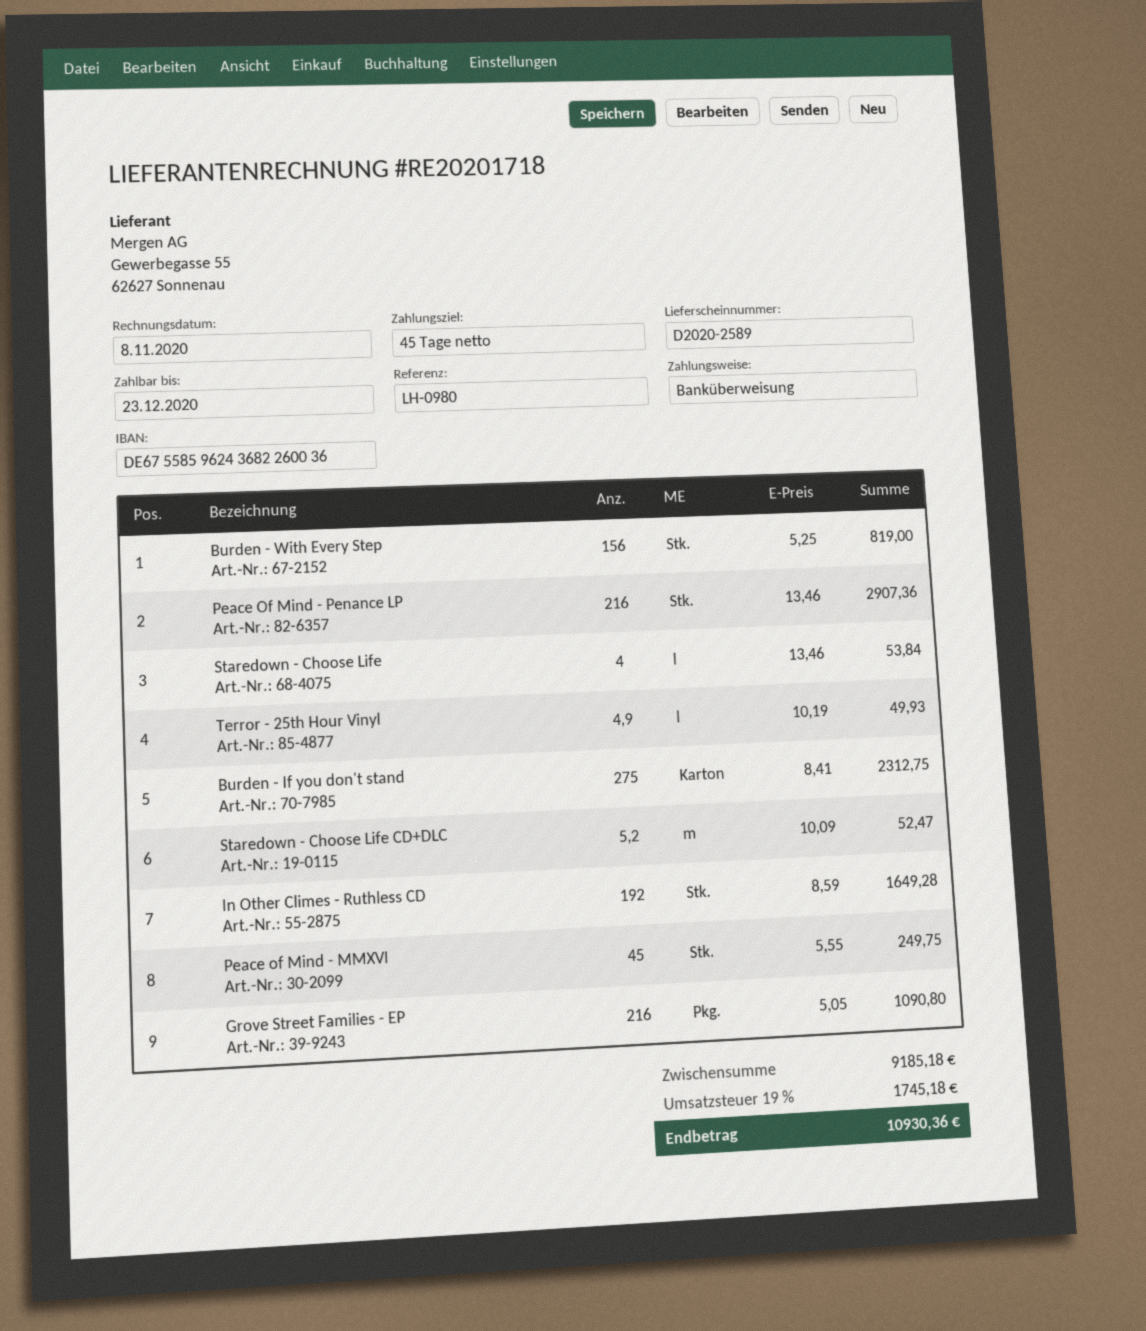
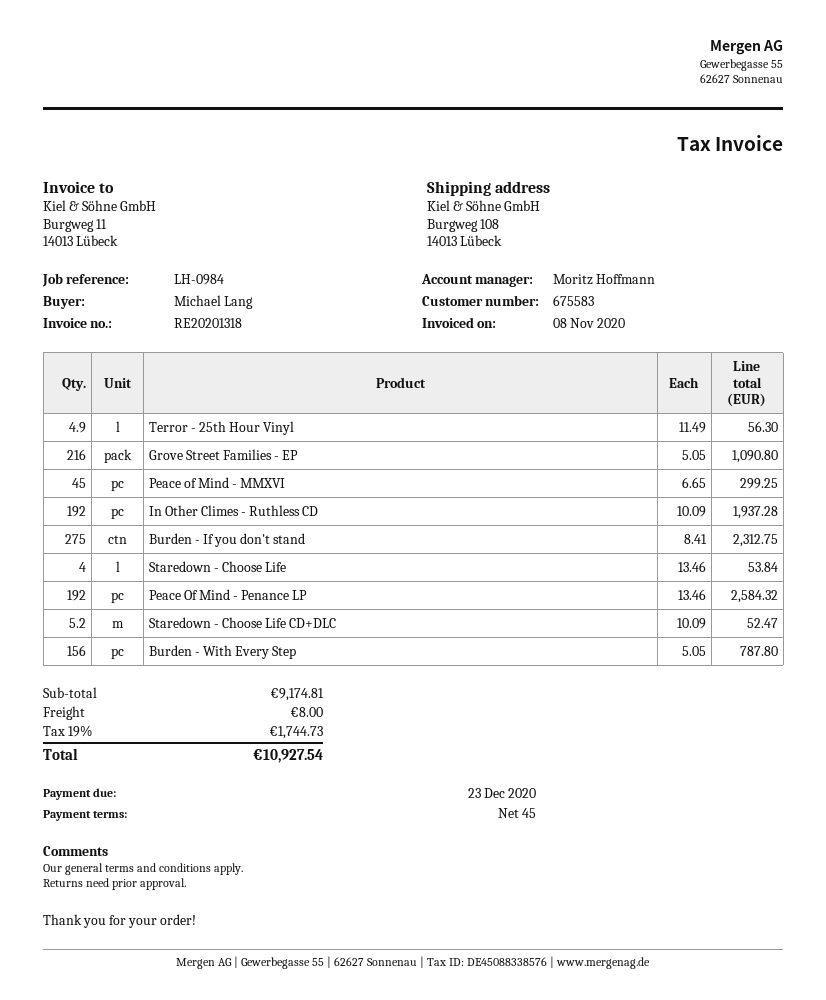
invoice number: RE20201718 -> RE20201318
reference: LH-0980 -> LH-0984
Burden - With Every Step: 156 x 5.25 = 819.00 -> 156 x 5.05 = 787.80
Peace Of Mind - Penance LP: 216 x 13.46 = 2907.36 -> 192 x 13.46 = 2584.32
Terror - 25th Hour Vinyl: 4.9 x 10.19 = 49.93 -> 4.9 x 11.49 = 56.30
In Other Climes - Ruthless CD: 192 x 8.59 = 1649.28 -> 192 x 10.09 = 1937.28
Peace of Mind - MMXVI: 45 x 5.55 = 249.75 -> 45 x 6.65 = 299.25
subtotal: 9185.18 -> 9174.81
shipping: none -> 8.00
tax: 19% = 1745.18 -> 19% = 1744.73
total: 10930.36 -> 10927.54

